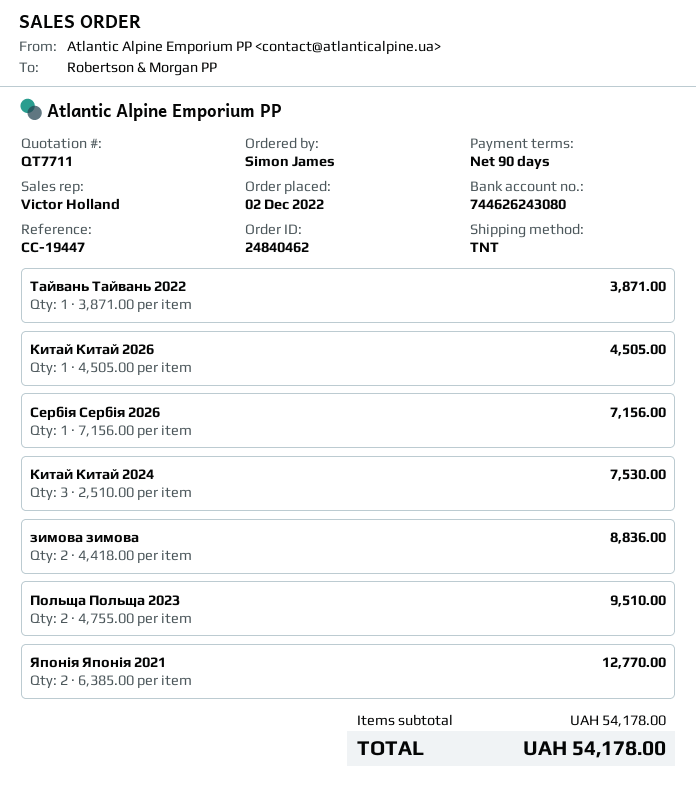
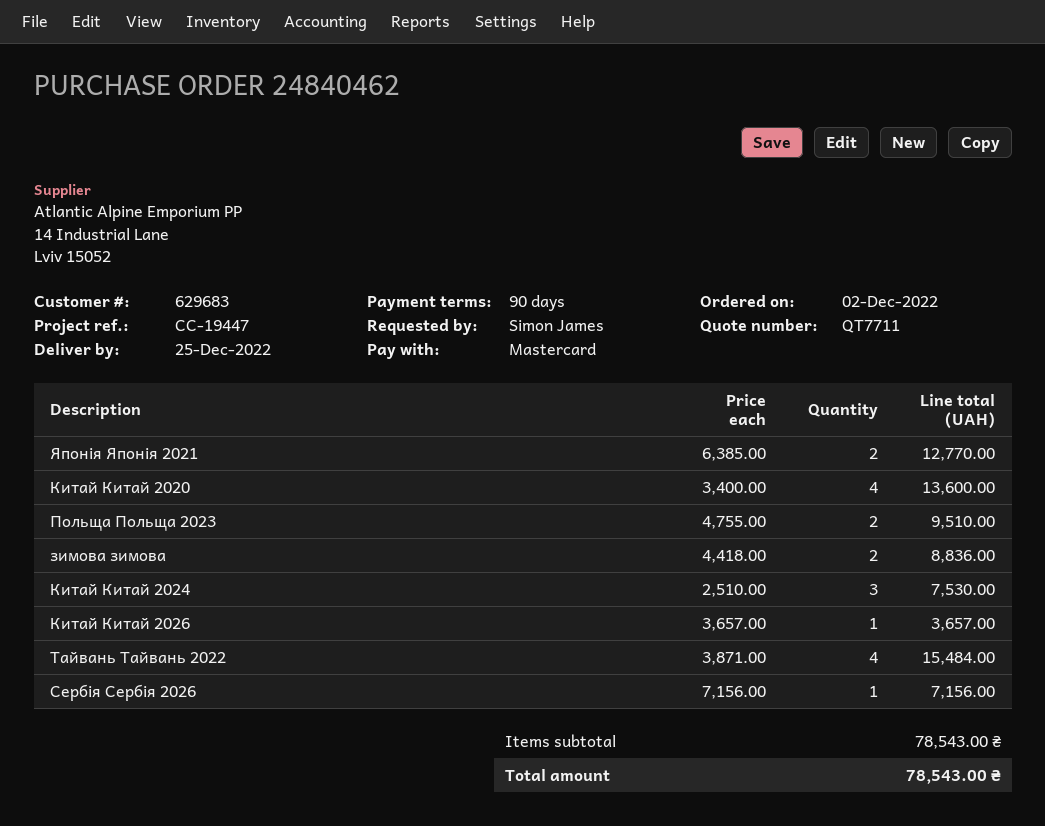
Тайвань Тайвань 2022: 1 x 3871.00 = 3871.00 -> 4 x 3871.00 = 15484.00
Китай Китай 2026: 1 x 4505.00 = 4505.00 -> 1 x 3657.00 = 3657.00
Китай Китай 2020: none -> 4 x 3400.00 = 13600.00
subtotal: 54178.00 -> 78543.00
total: 54178.00 -> 78543.00

